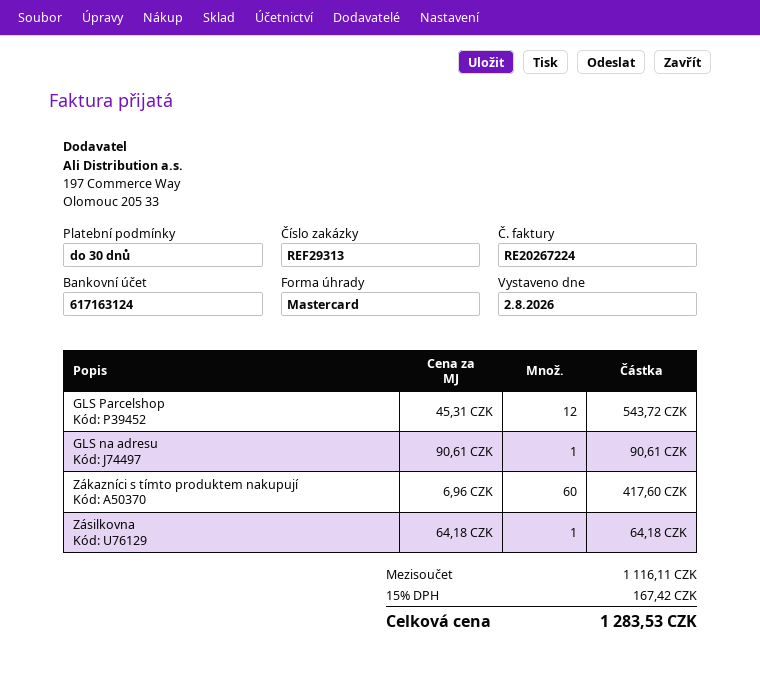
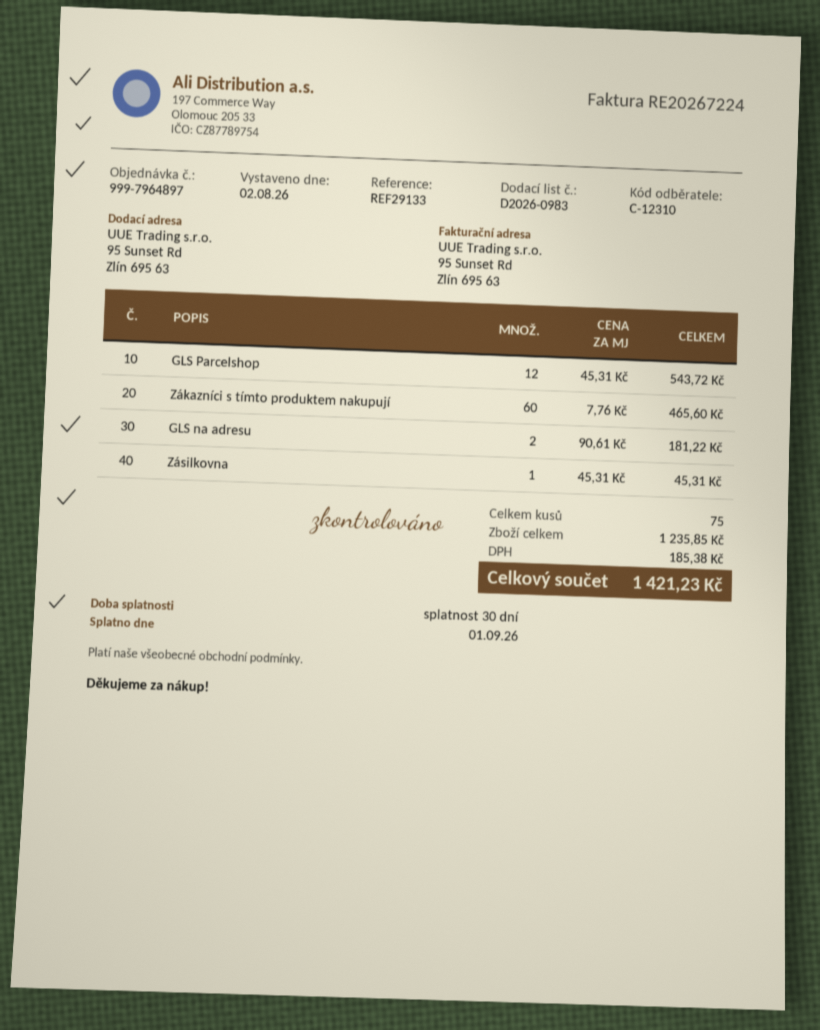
reference: REF29313 -> REF29133
GLS na adresu: 1 x 90.61 = 90.61 -> 2 x 90.61 = 181.22
Zákazníci s tímto produktem nakupují: 60 x 6.96 = 417.60 -> 60 x 7.76 = 465.60
Zásilkovna: 1 x 64.18 = 64.18 -> 1 x 45.31 = 45.31
subtotal: 1116.11 -> 1235.85
tax: 167.42 -> 185.38
total: 1283.53 -> 1421.23

